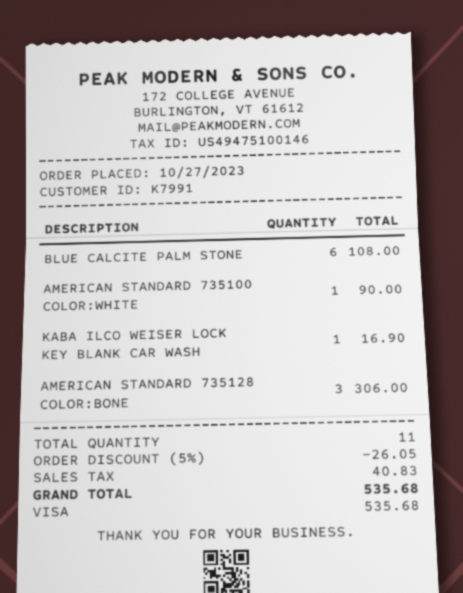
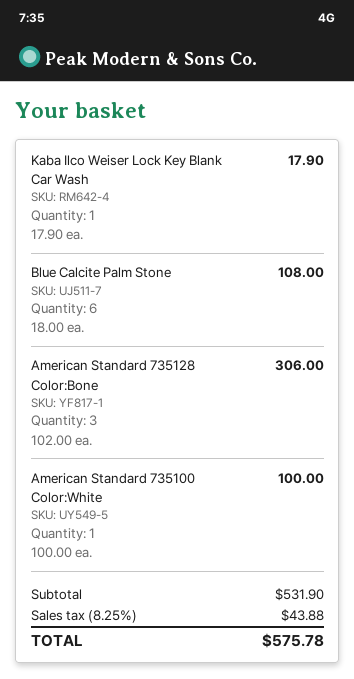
AMERICAN STANDARD 735100 COLOR:WHITE: 1 for 90.00 -> 1 for 100.00
KABA ILCO WEISER LOCK KEY BLANK CAR WASH: 1 for 16.90 -> 1 for 17.90
discount: 5% = 26.05 -> none
tax: 40.83 -> 43.88
total: 535.68 -> 575.78

